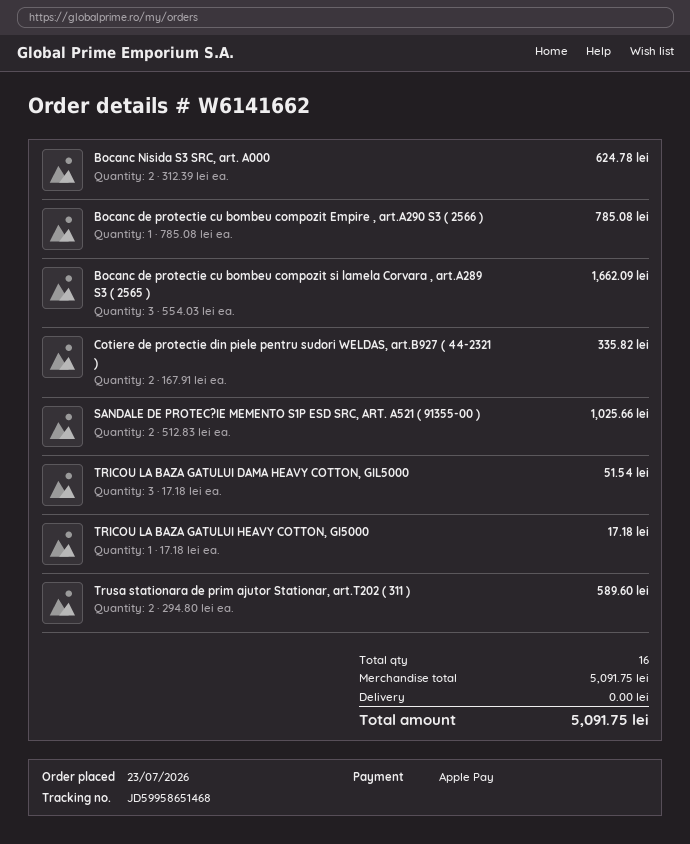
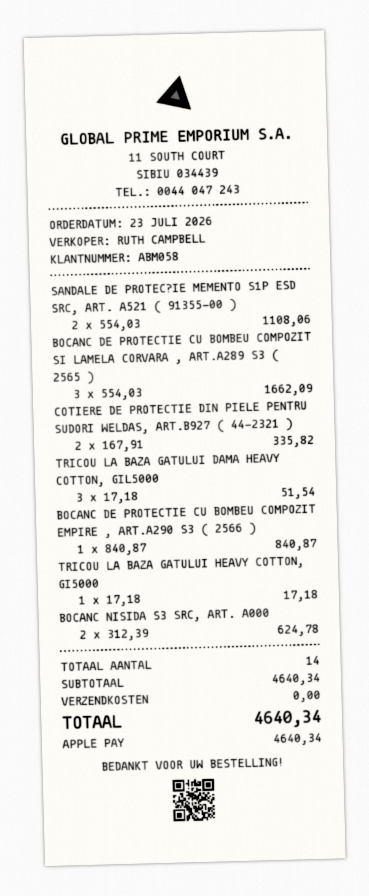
Bocanc de protectie cu bombeu compozit Empire , art.A290 S3 ( 2566 ): 1 x 785.08 = 785.08 -> 1 x 840.87 = 840.87
SANDALE DE PROTEC?IE MEMENTO S1P ESD SRC, ART. A521 ( 91355-00 ): 2 x 512.83 = 1025.66 -> 2 x 554.03 = 1108.06
Trusa stationara de prim ajutor Stationar, art.T202 ( 311 ): 2 x 294.80 = 589.60 -> none
total quantity: 16 -> 14
subtotal: 5091.75 -> 4640.34
total: 5091.75 -> 4640.34

